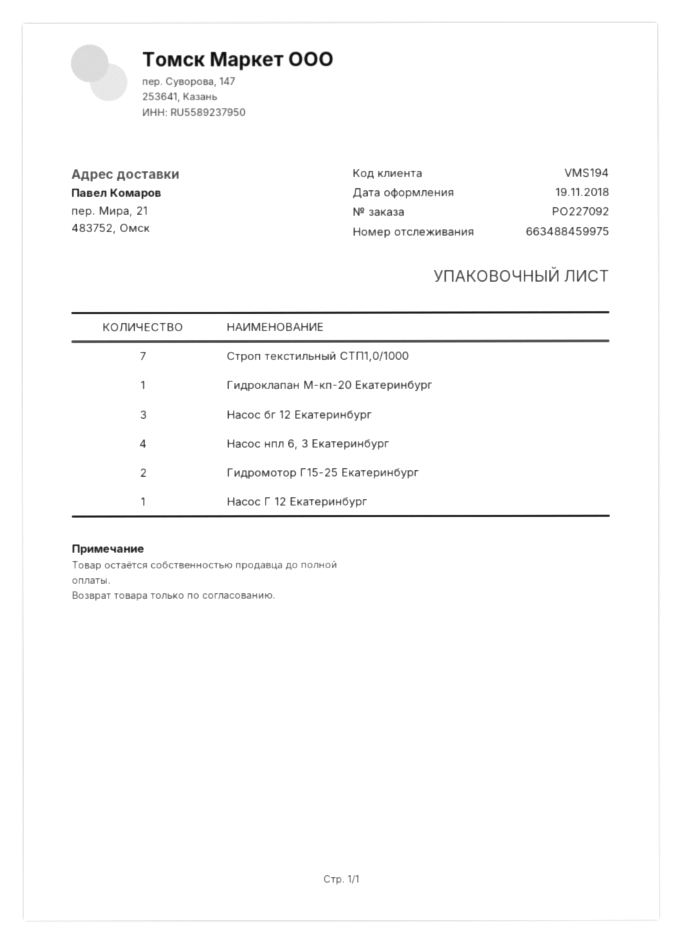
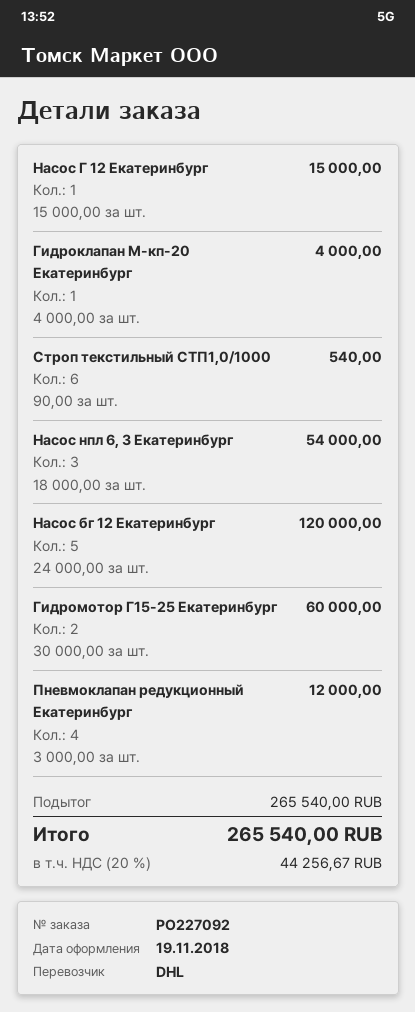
Строп текстильный СТП1,0/1000: 7 -> 6
Насос бг 12 Екатеринбург: 3 -> 5
Насос нпл 6, 3 Екатеринбург: 4 -> 3
Пневмоклапан редукционный Екатеринбург: none -> 4

